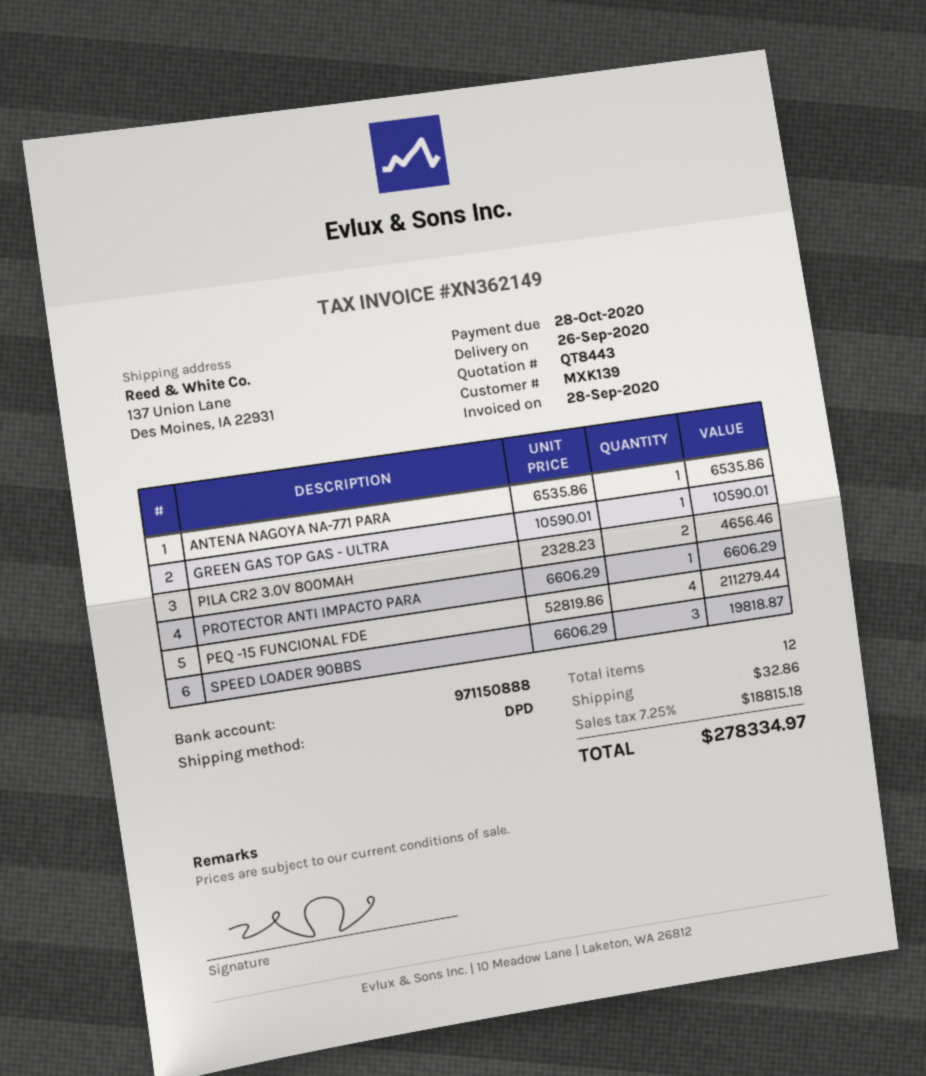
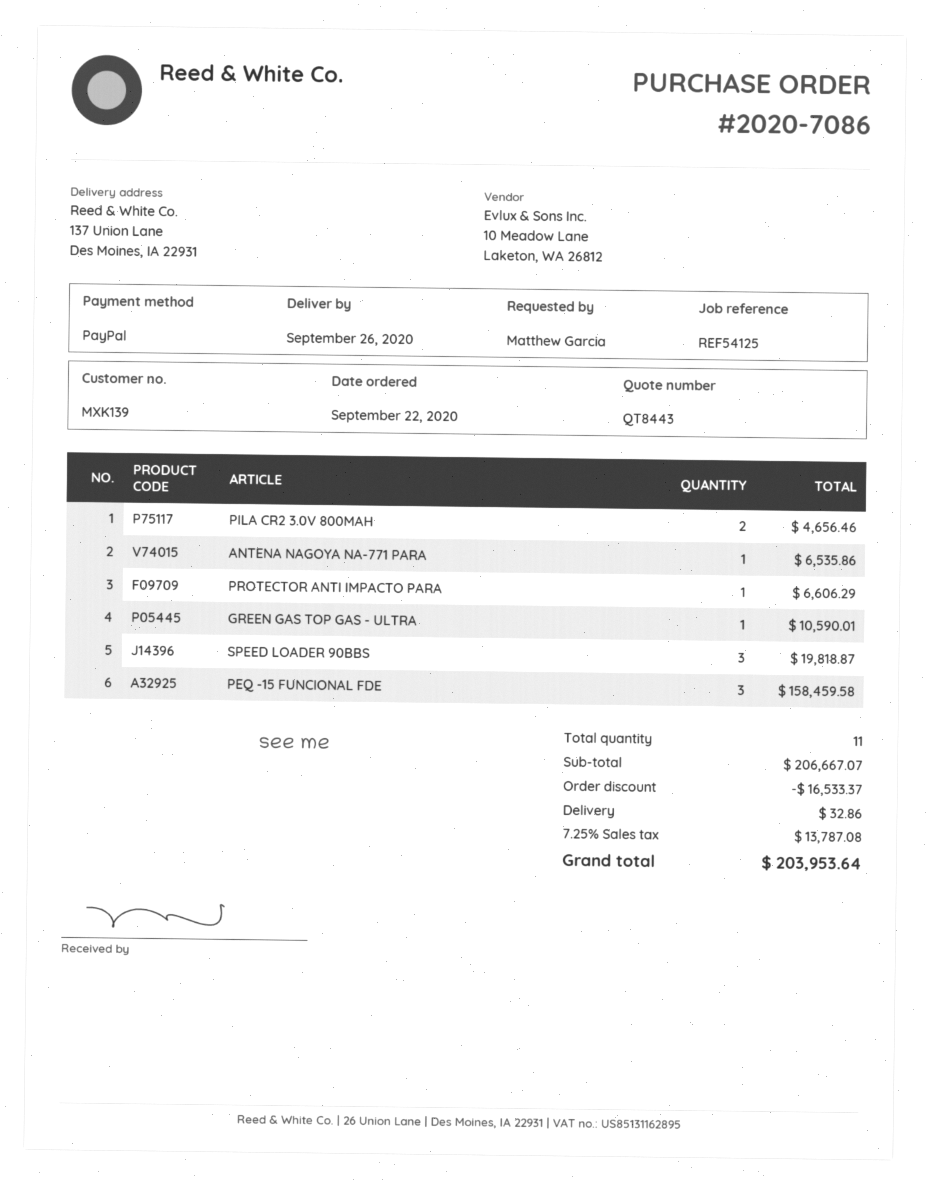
PEQ -15 FUNCIONAL FDE: 4 for 211279.44 -> 3 for 158459.58
total quantity: 12 -> 11
discount: none -> 16533.37
tax: 7.25% = 18815.18 -> 7.25% = 13787.08
total: 278334.97 -> 203953.64

